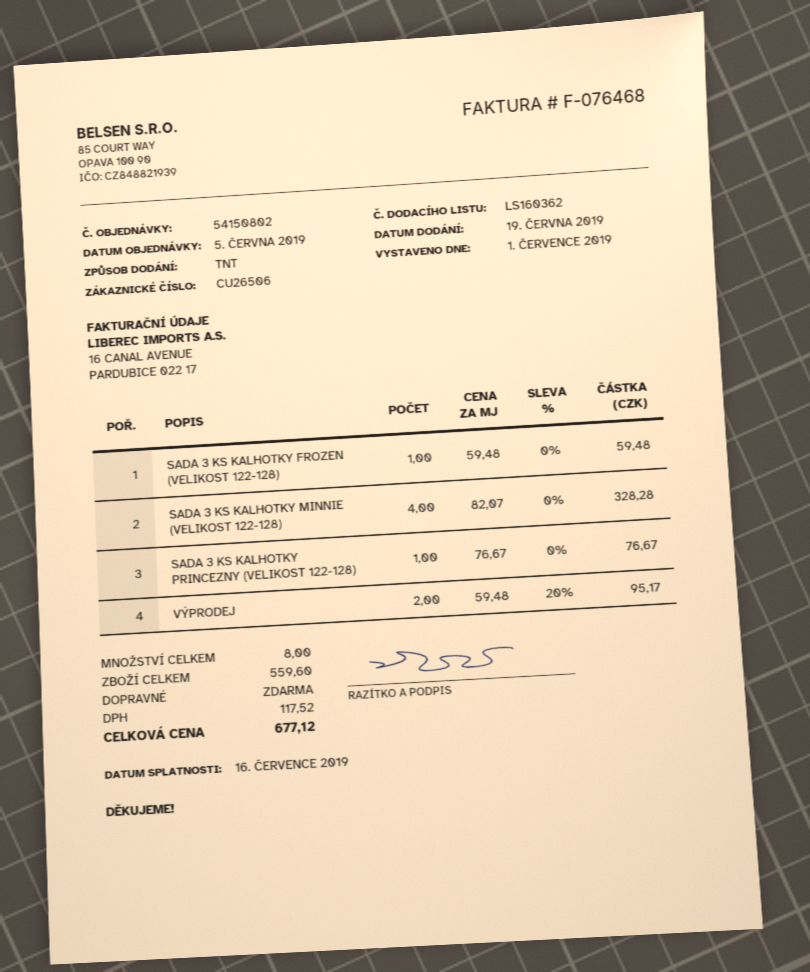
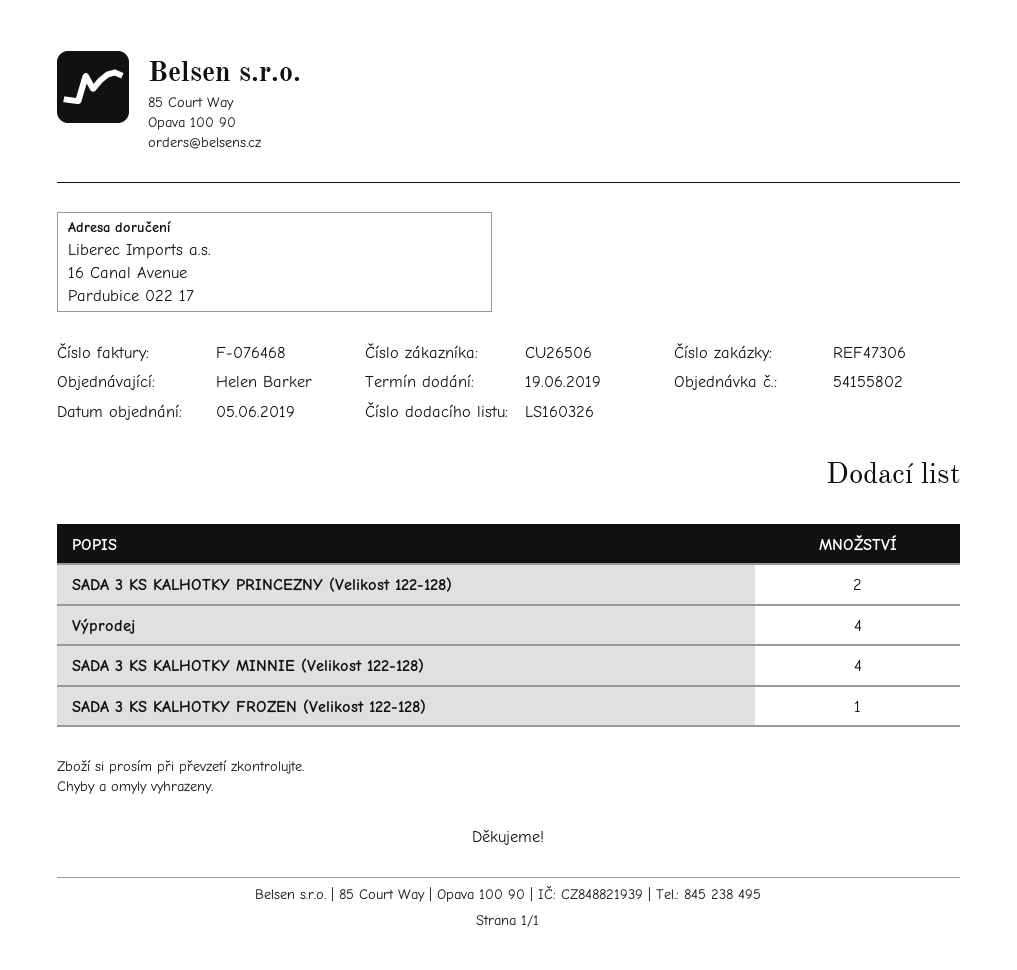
order number: 54150802 -> 54155802
delivery note number: LS160362 -> LS160326
SADA 3 KS KALHOTKY PRINCEZNY (VELIKOST 122-128): 1 -> 2
VÝPRODEJ: 2 -> 4

